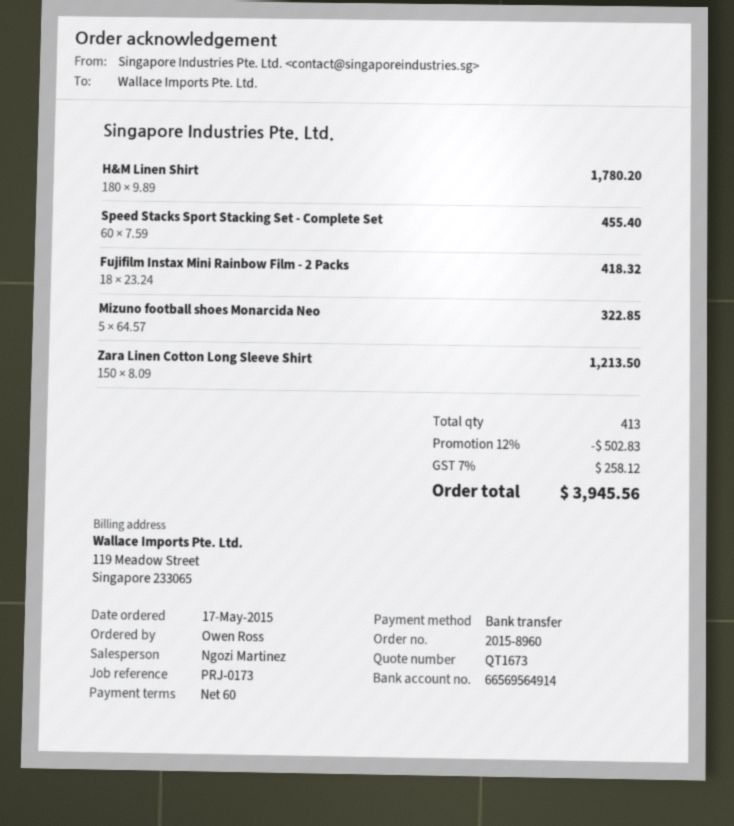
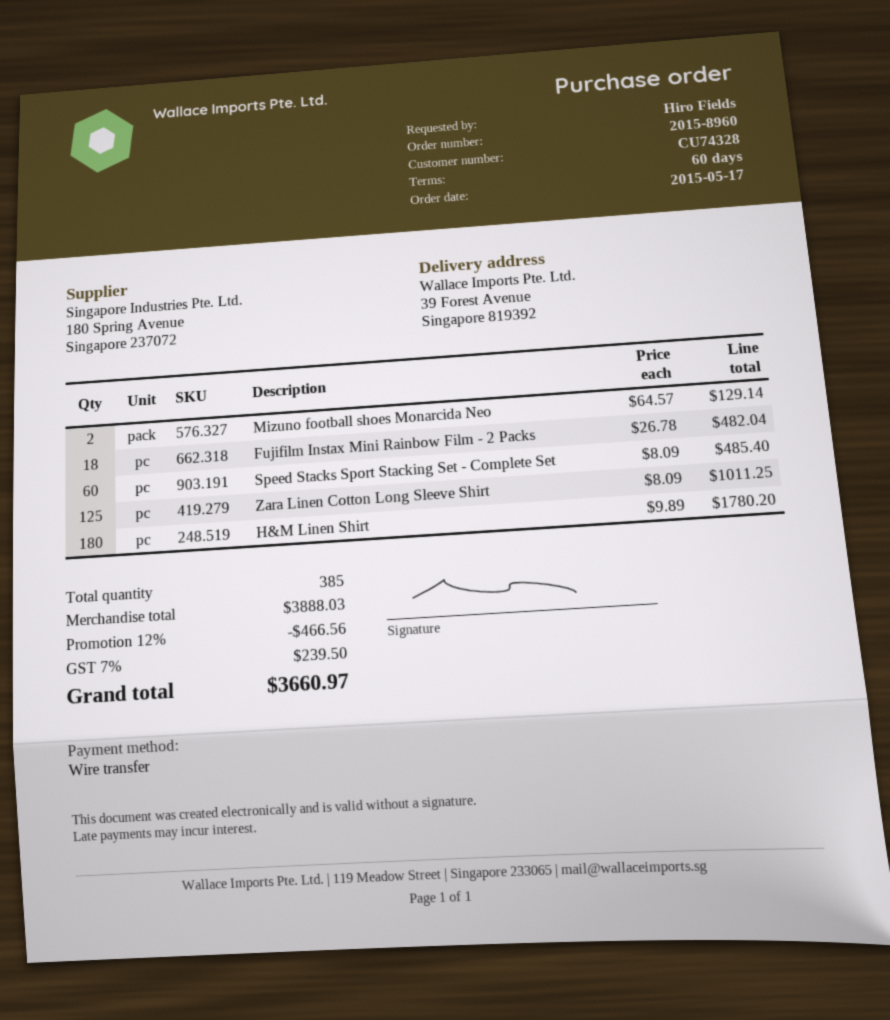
ordered by: Owen Ross -> Hiro Fields
Speed Stacks Sport Stacking Set - Complete Set: 60 x 7.59 = 455.40 -> 60 x 8.09 = 485.40
Fujifilm Instax Mini Rainbow Film - 2 Packs: 18 x 23.24 = 418.32 -> 18 x 26.78 = 482.04
Mizuno football shoes Monarcida Neo: 5 x 64.57 = 322.85 -> 2 x 64.57 = 129.14
Zara Linen Cotton Long Sleeve Shirt: 150 x 8.09 = 1213.50 -> 125 x 8.09 = 1011.25
total quantity: 413 -> 385
discount: 12% = 502.83 -> 12% = 466.56
tax: 7% = 258.12 -> 7% = 239.50
total: 3945.56 -> 3660.97

